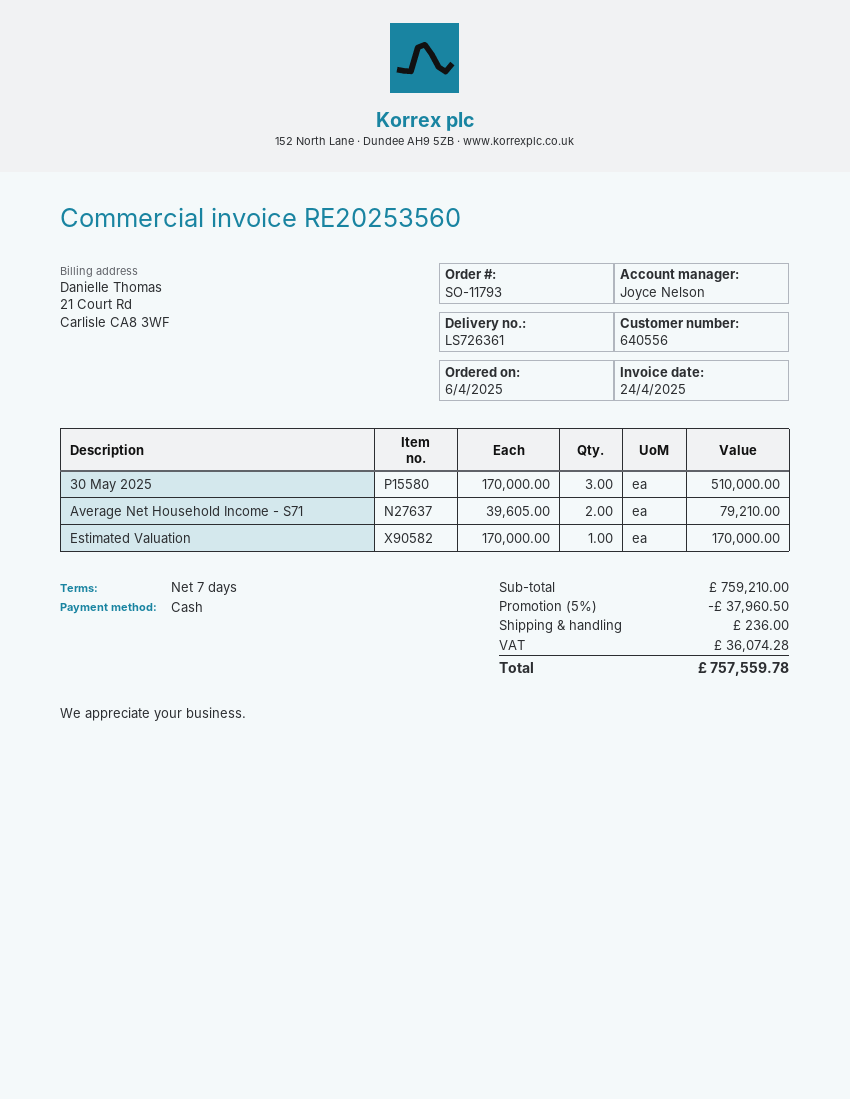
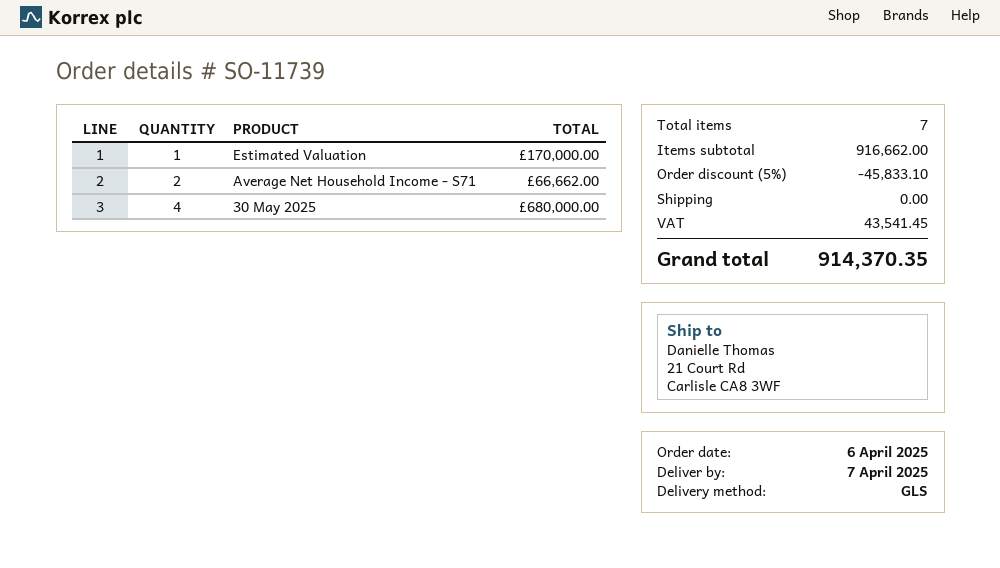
order number: SO-11793 -> SO-11739
30 May 2025: 3 for 510000.00 -> 4 for 680000.00
Average Net Household Income - S71: 2 for 79210.00 -> 2 for 66662.00
subtotal: 759210.00 -> 916662.00
discount: 5% = 37960.50 -> 5% = 45833.10
shipping: 236.00 -> 0.00
tax: 36074.28 -> 43541.45
total: 757559.78 -> 914370.35

